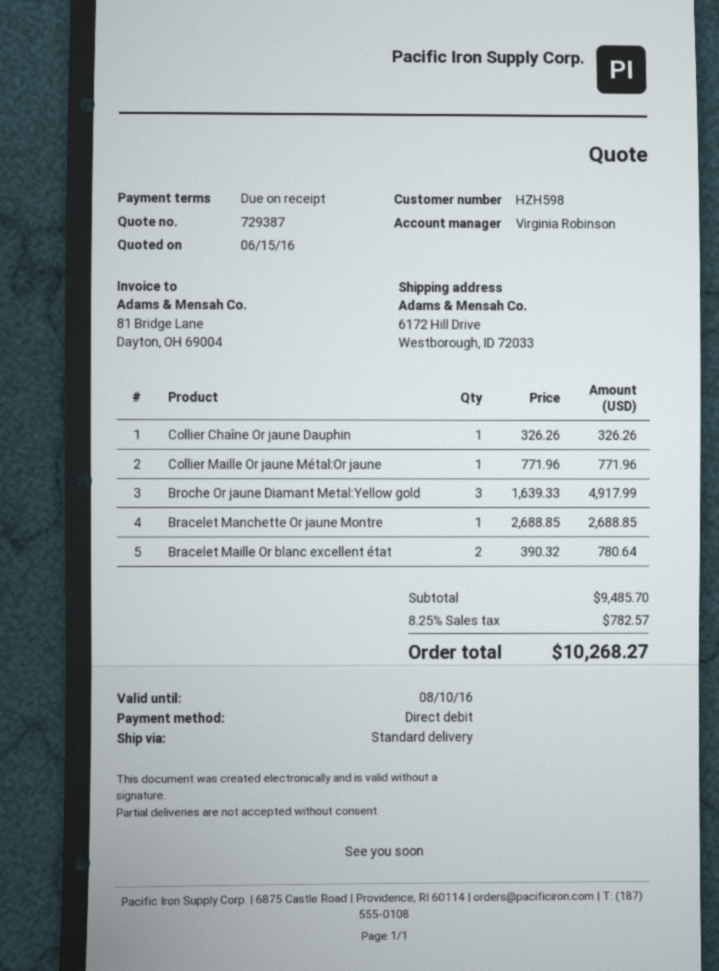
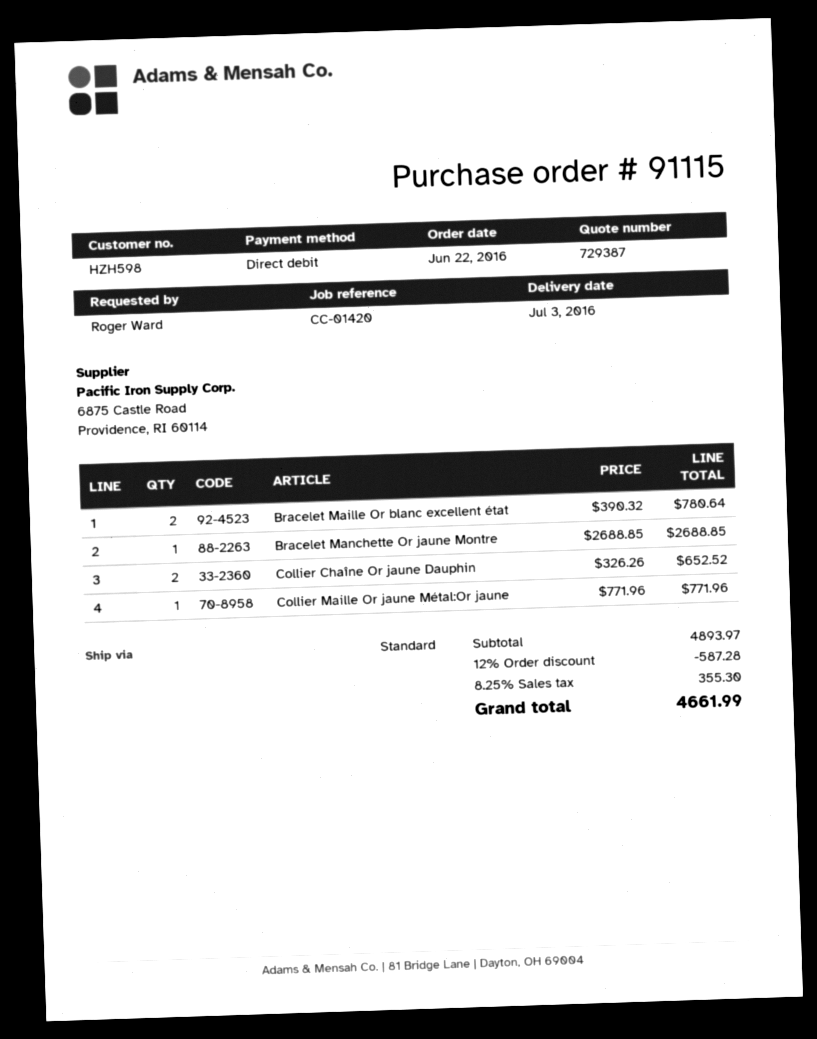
Collier Chaîne Or jaune Dauphin: 1 x 326.26 = 326.26 -> 2 x 326.26 = 652.52
Broche Or jaune Diamant Metal:Yellow gold: 3 x 1639.33 = 4917.99 -> none
subtotal: 9485.70 -> 4893.97
discount: none -> 12% = 587.28
tax: 8.25% = 782.57 -> 8.25% = 355.30
total: 10268.27 -> 4661.99

